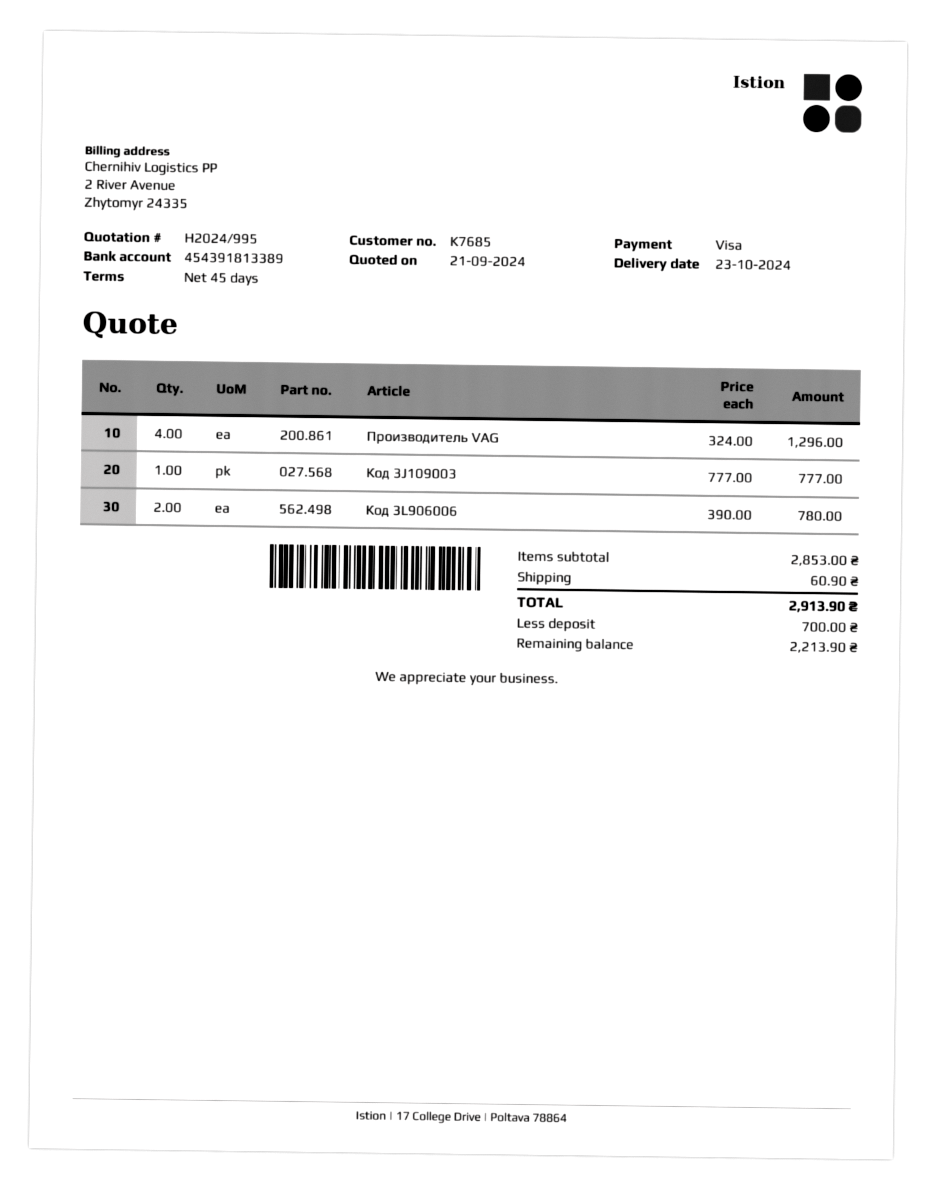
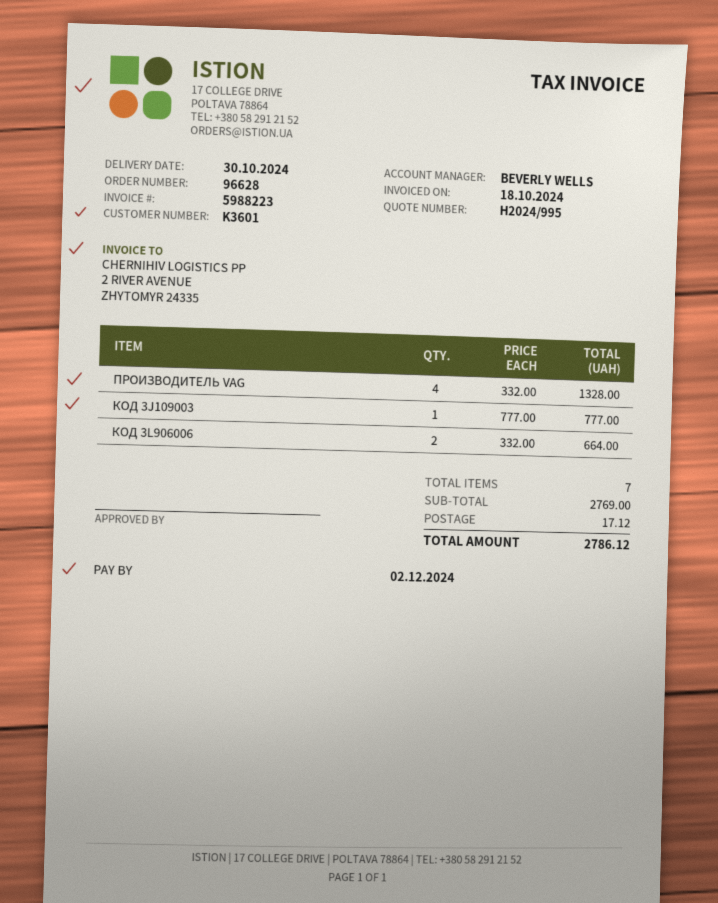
delivery date: 2024-10-23 -> 2024-10-30
customer number: K7685 -> K3601
Производитель VAG: 4 x 324.00 = 1296.00 -> 4 x 332.00 = 1328.00
Код 3L906006: 2 x 390.00 = 780.00 -> 2 x 332.00 = 664.00
subtotal: 2853.00 -> 2769.00
shipping: 60.90 -> 17.12
total: 2913.90 -> 2786.12

